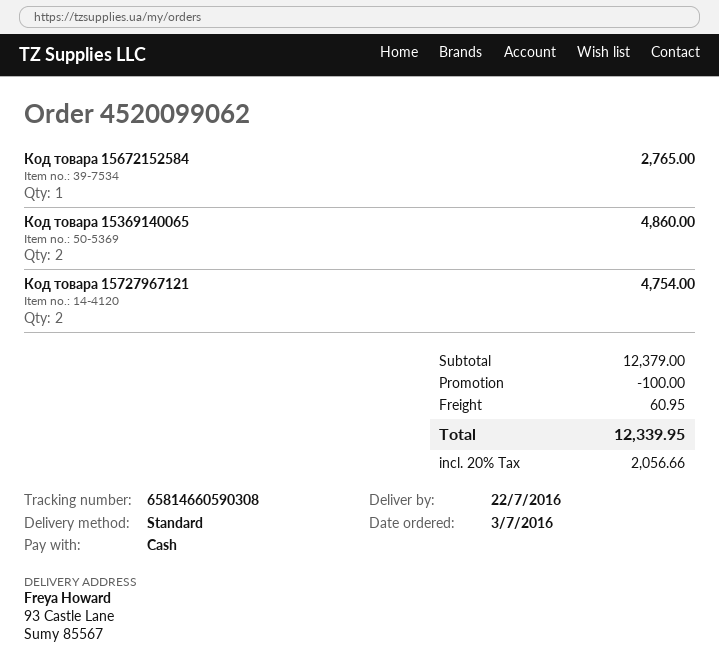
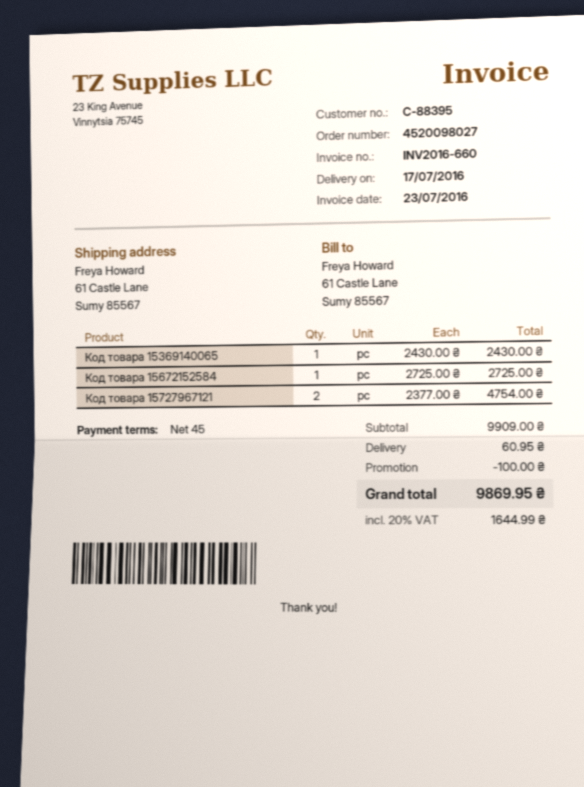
order number: 4520099062 -> 4520098027
delivery date: 2016-07-22 -> 2016-07-17
ship to: 93 Castle Lane, Sumy 85567 -> 61 Castle Lane, Sumy 85567
Код товара 15672152584: 1 for 2765.00 -> 1 for 2725.00
Код товара 15369140065: 2 for 4860.00 -> 1 for 2430.00
subtotal: 12379.00 -> 9909.00
tax: 20% = 2056.66 -> 20% = 1644.99
total: 12339.95 -> 9869.95

